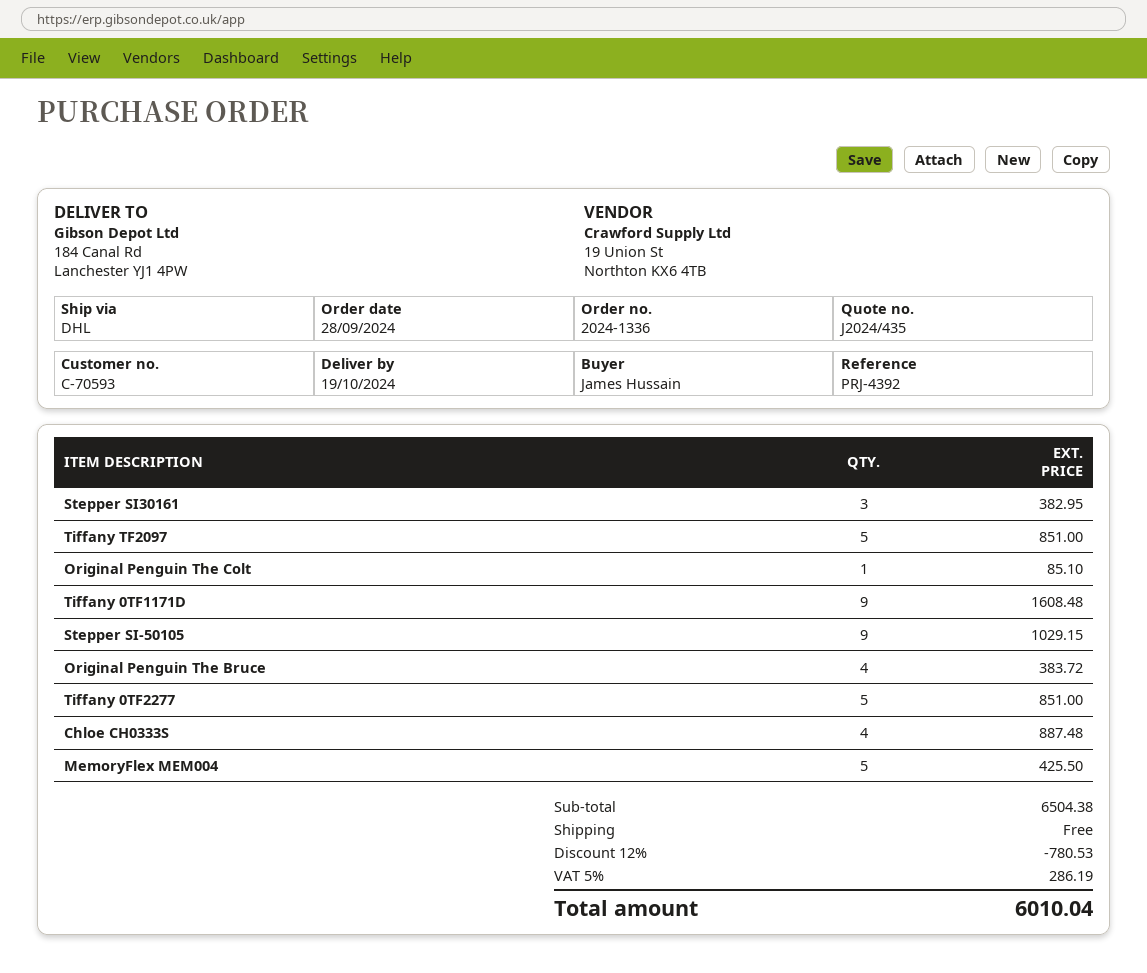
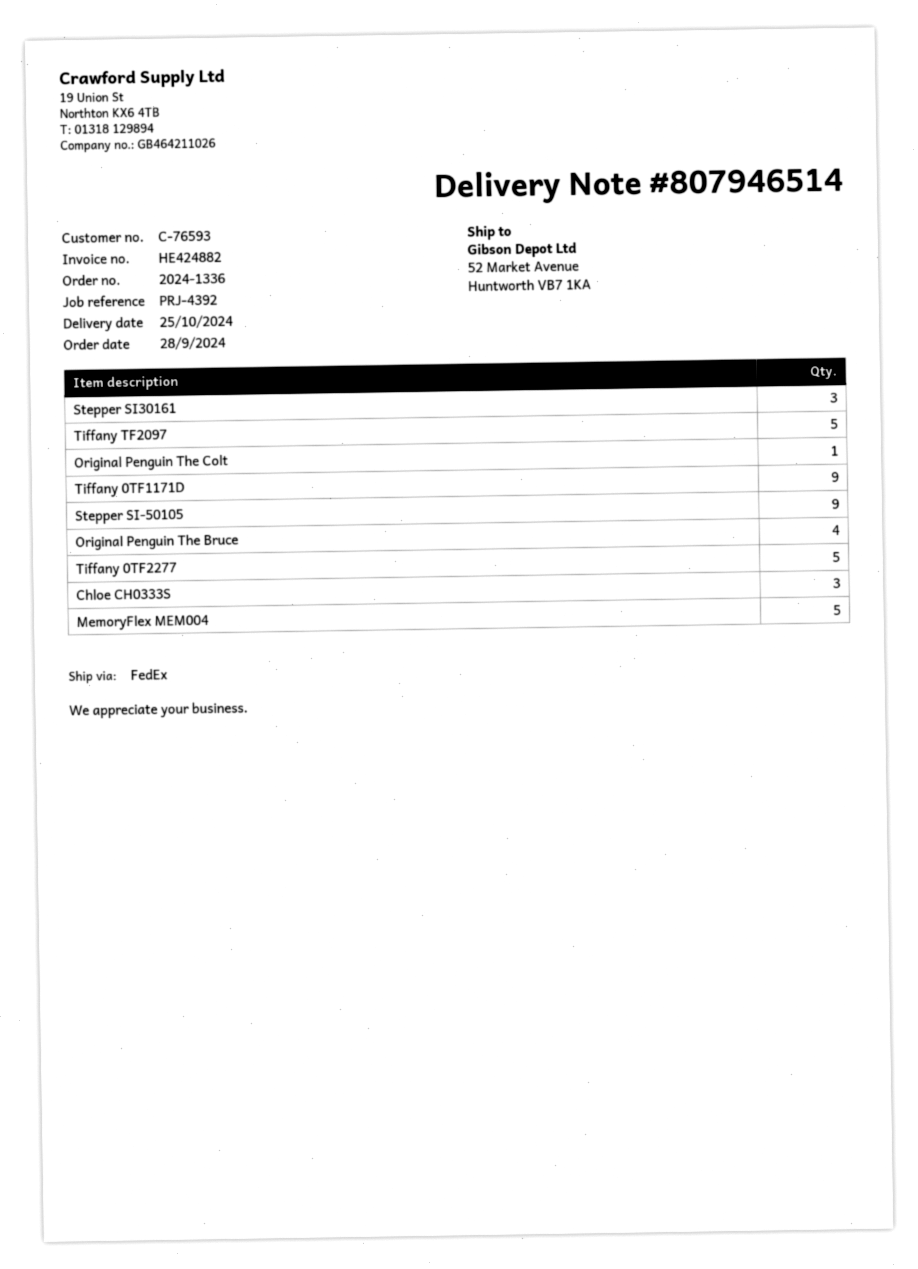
delivery date: 2024-10-19 -> 2024-10-25
customer number: C-70593 -> C-76593
shipping method: DHL -> FedEx
ship to: 184 Canal Rd, Lanchester YJ1 4PW -> 52 Market Avenue, Huntworth VB7 1KA
Chloe CH0333S: 4 -> 3

